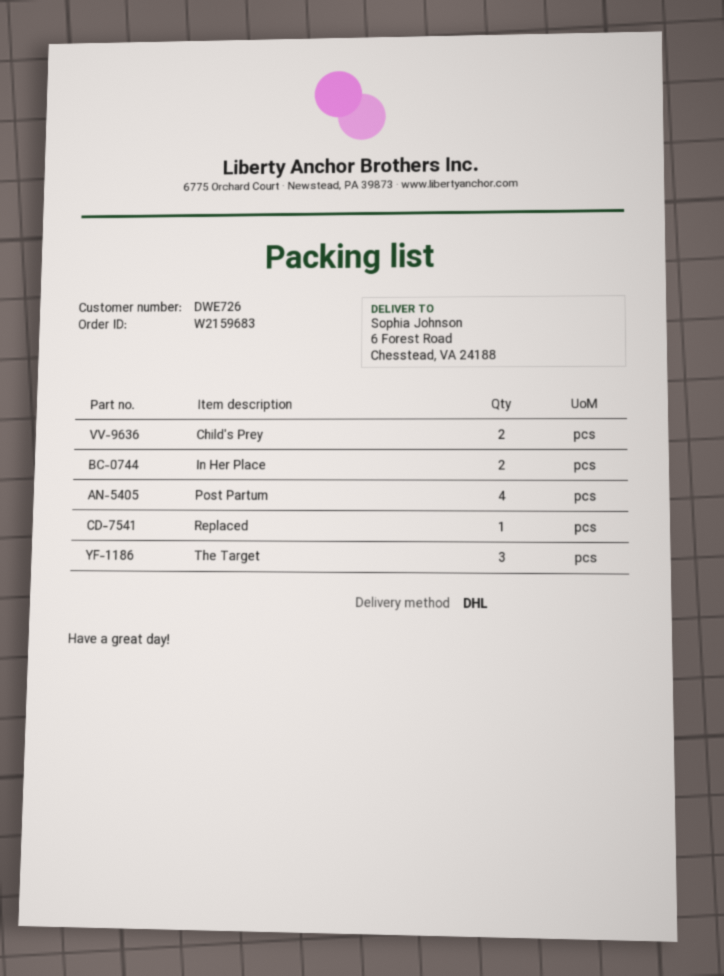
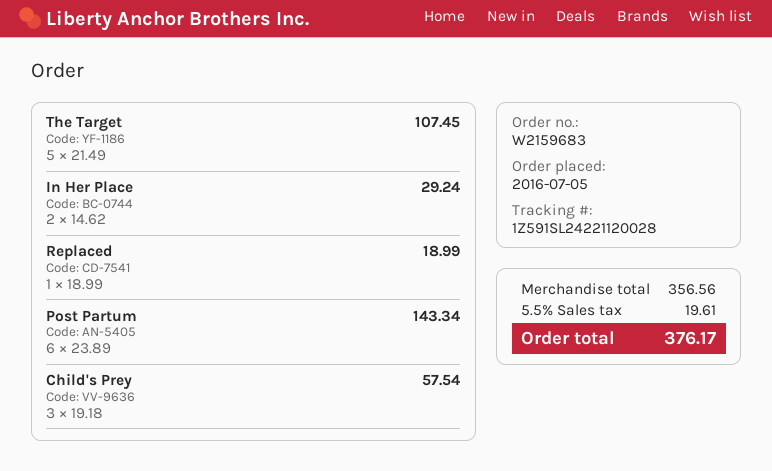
Child's Prey: 2 -> 3
Post Partum: 4 -> 6
The Target: 3 -> 5

